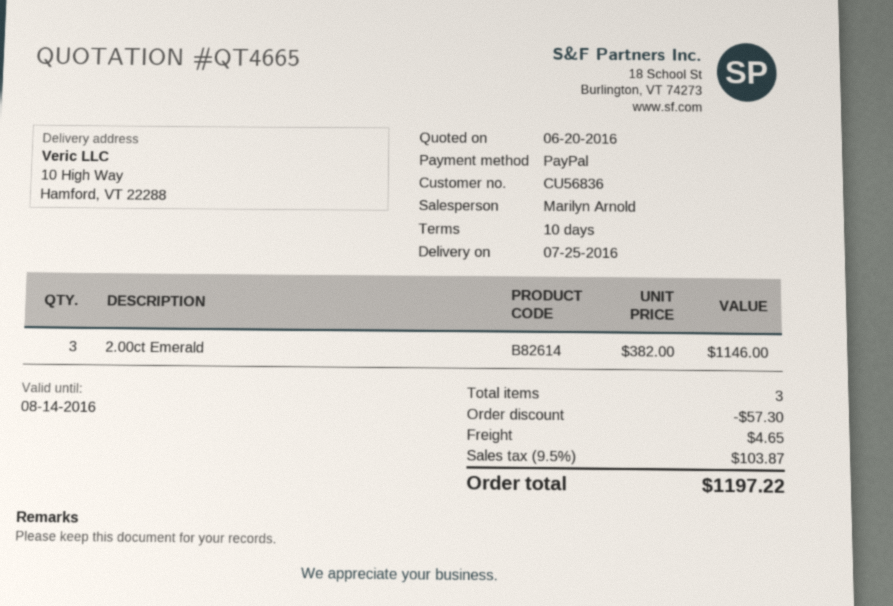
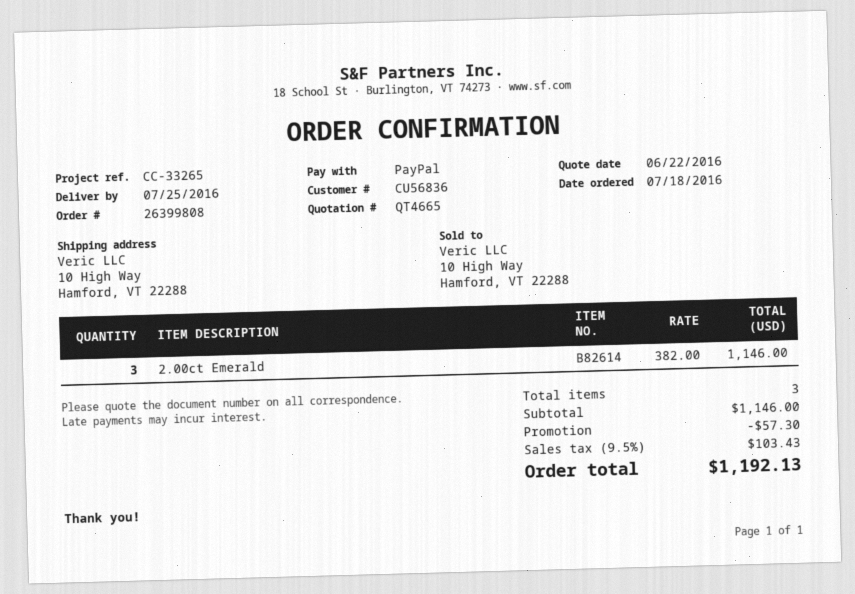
quote date: 2016-06-20 -> 2016-06-22
shipping: 4.65 -> none
tax: 9.5% = 103.87 -> 9.5% = 103.43
total: 1197.22 -> 1192.13

